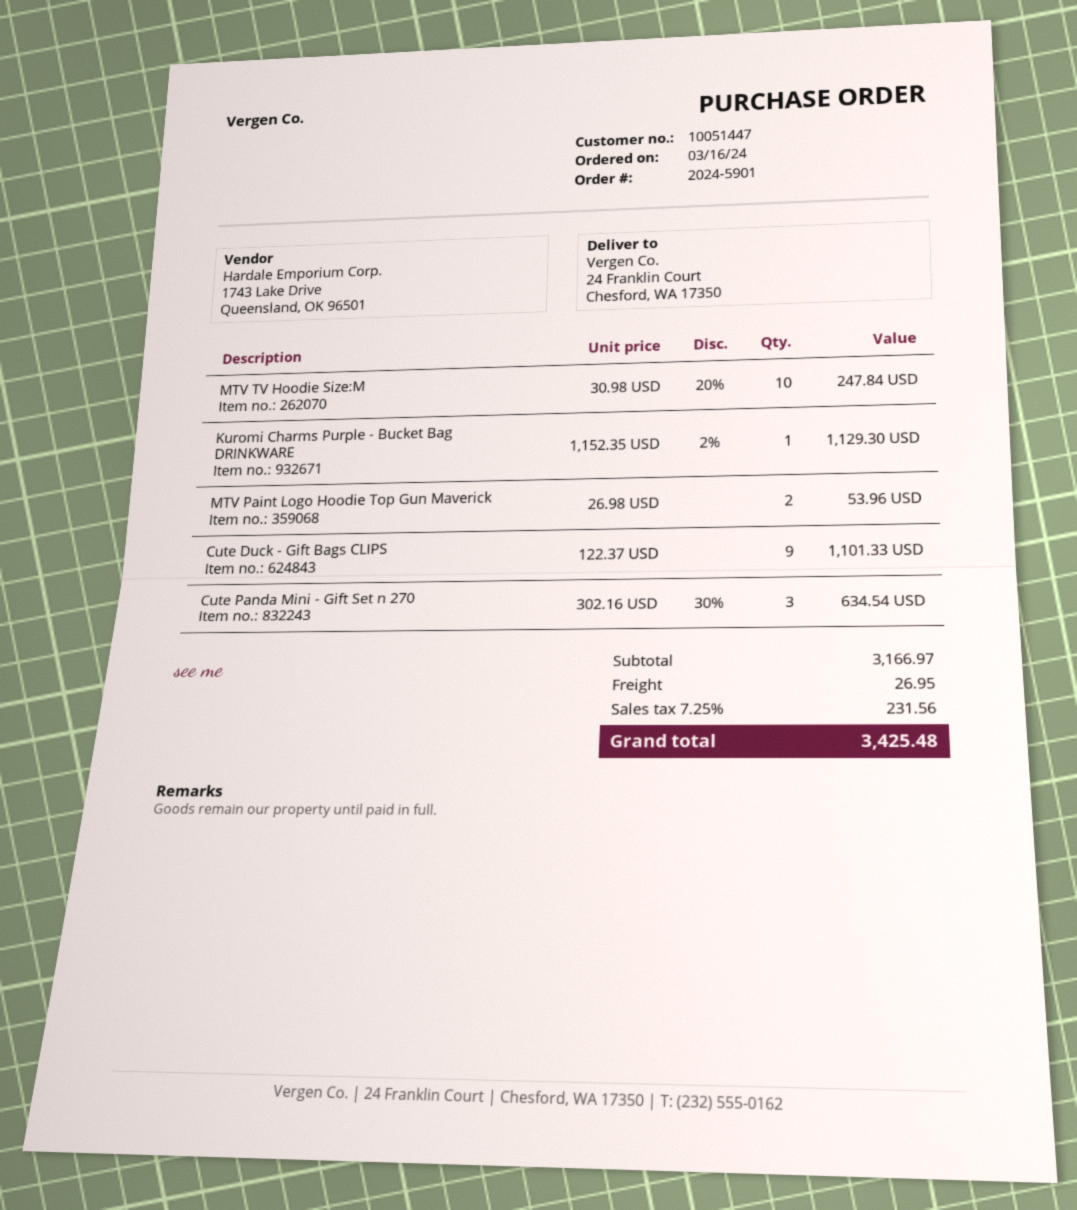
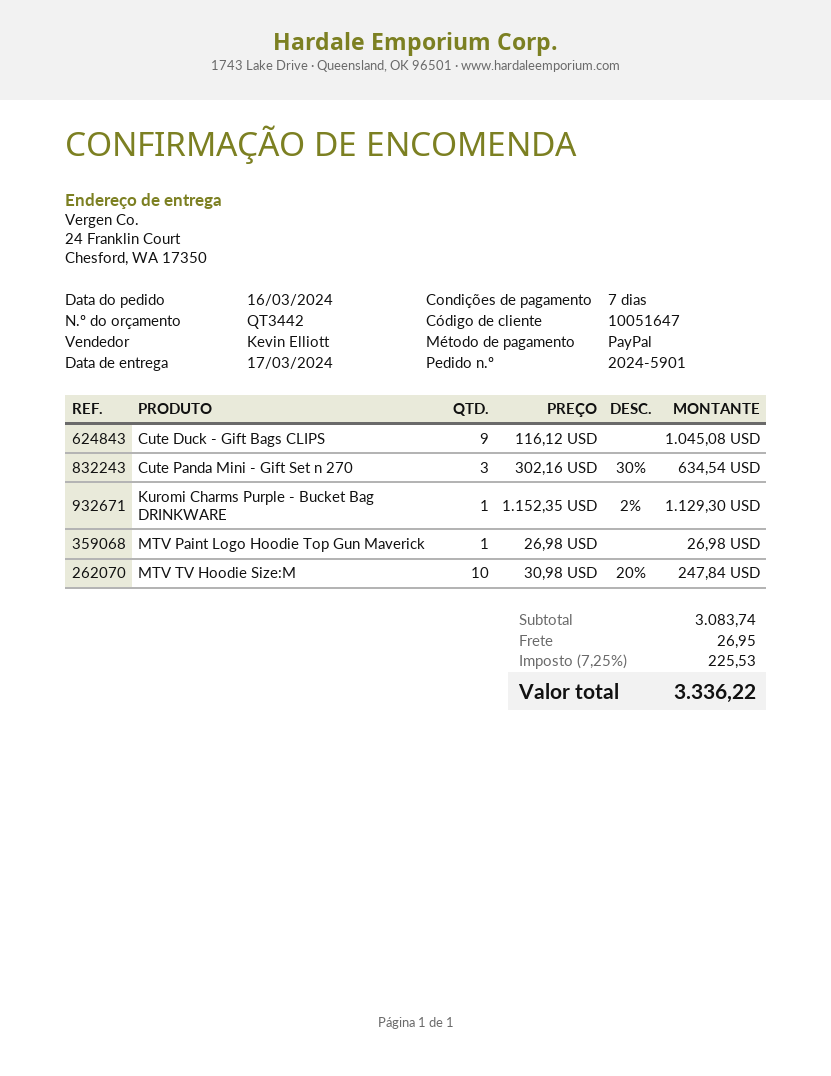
customer number: 10051447 -> 10051647
MTV Paint Logo Hoodie Top Gun Maverick: 2 x 26.98 = 53.96 -> 1 x 26.98 = 26.98
Cute Duck - Gift Bags CLIPS: 9 x 122.37 = 1101.33 -> 9 x 116.12 = 1045.08
subtotal: 3166.97 -> 3083.74
tax: 7.25% = 231.56 -> 7.25% = 225.53
total: 3425.48 -> 3336.22

